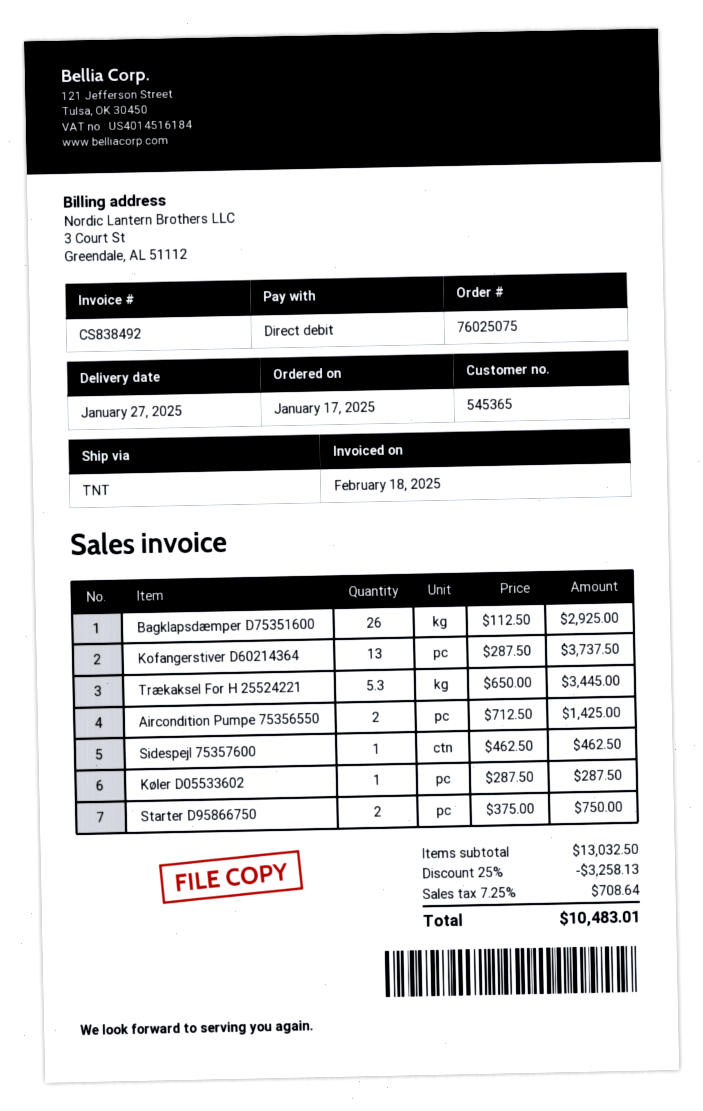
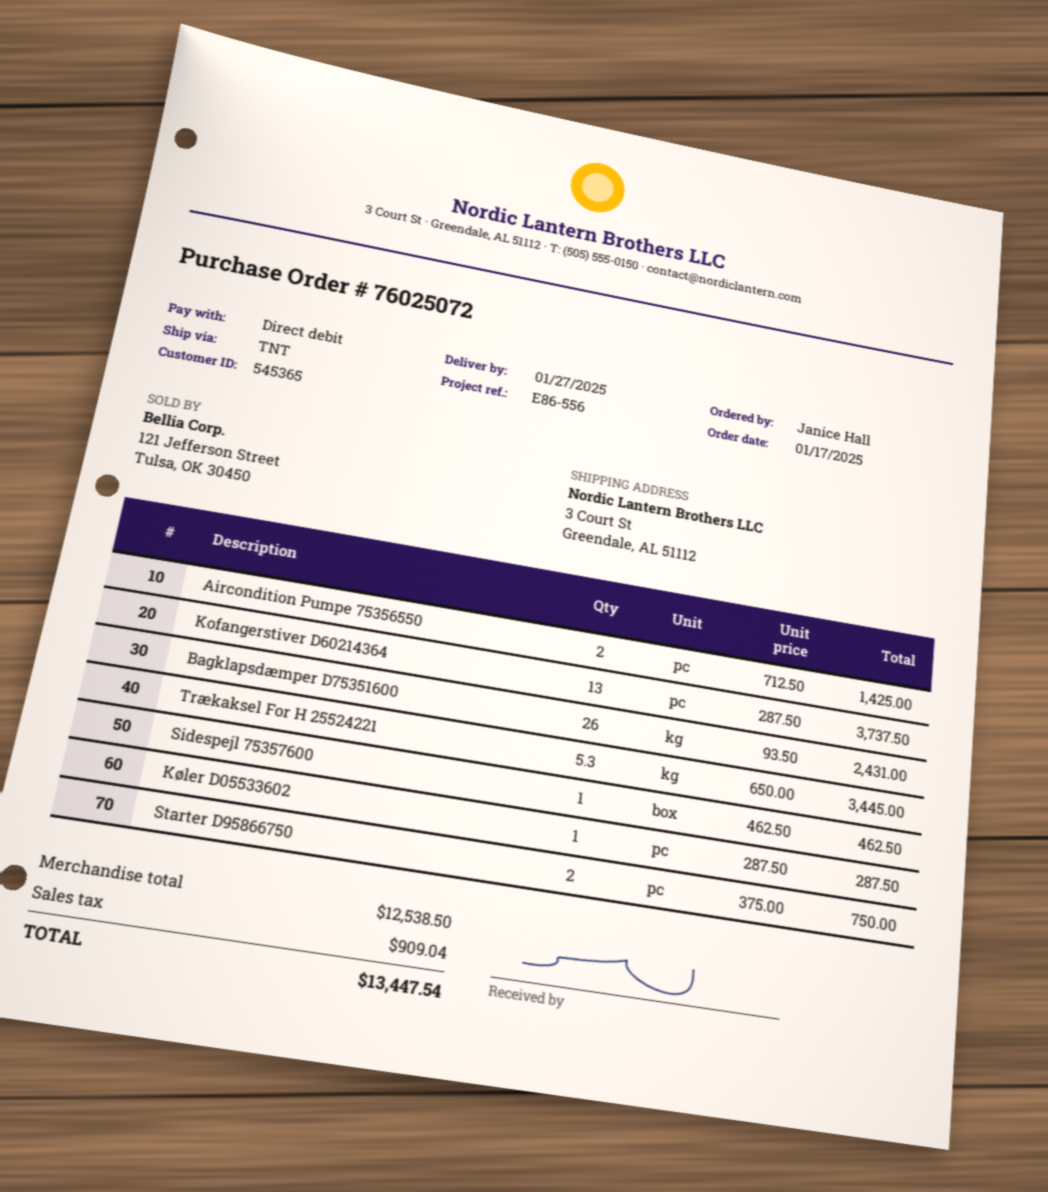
order number: 76025075 -> 76025072
Bagklapsdæmper D75351600: 26 x 112.50 = 2925.00 -> 26 x 93.50 = 2431.00
subtotal: 13032.50 -> 12538.50
discount: 25% = 3258.13 -> none
tax: 708.64 -> 909.04
total: 10483.01 -> 13447.54

